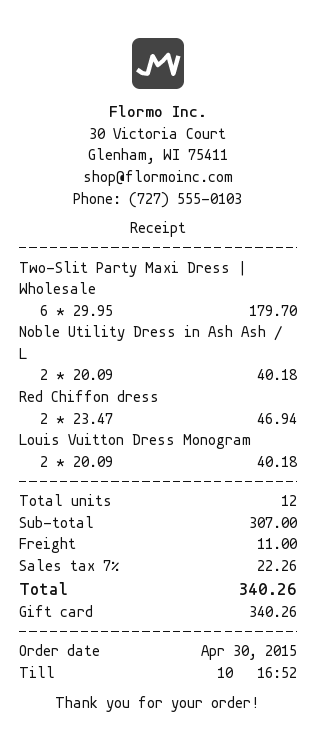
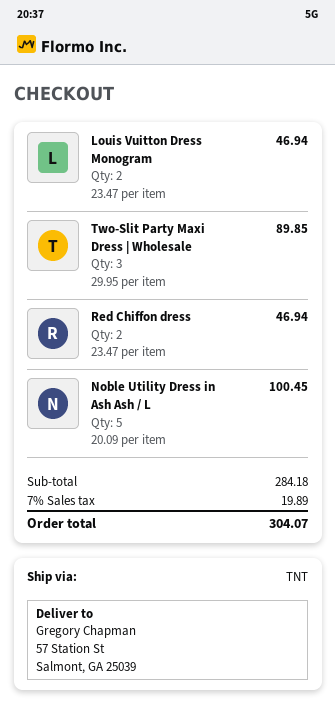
Two-Slit Party Maxi Dress | Wholesale: 6 x 29.95 = 179.70 -> 3 x 29.95 = 89.85
Noble Utility Dress in Ash Ash / L: 2 x 20.09 = 40.18 -> 5 x 20.09 = 100.45
Louis Vuitton Dress Monogram: 2 x 20.09 = 40.18 -> 2 x 23.47 = 46.94
subtotal: 307.00 -> 284.18
shipping: 11.00 -> none
tax: 7% = 22.26 -> 7% = 19.89
total: 340.26 -> 304.07

